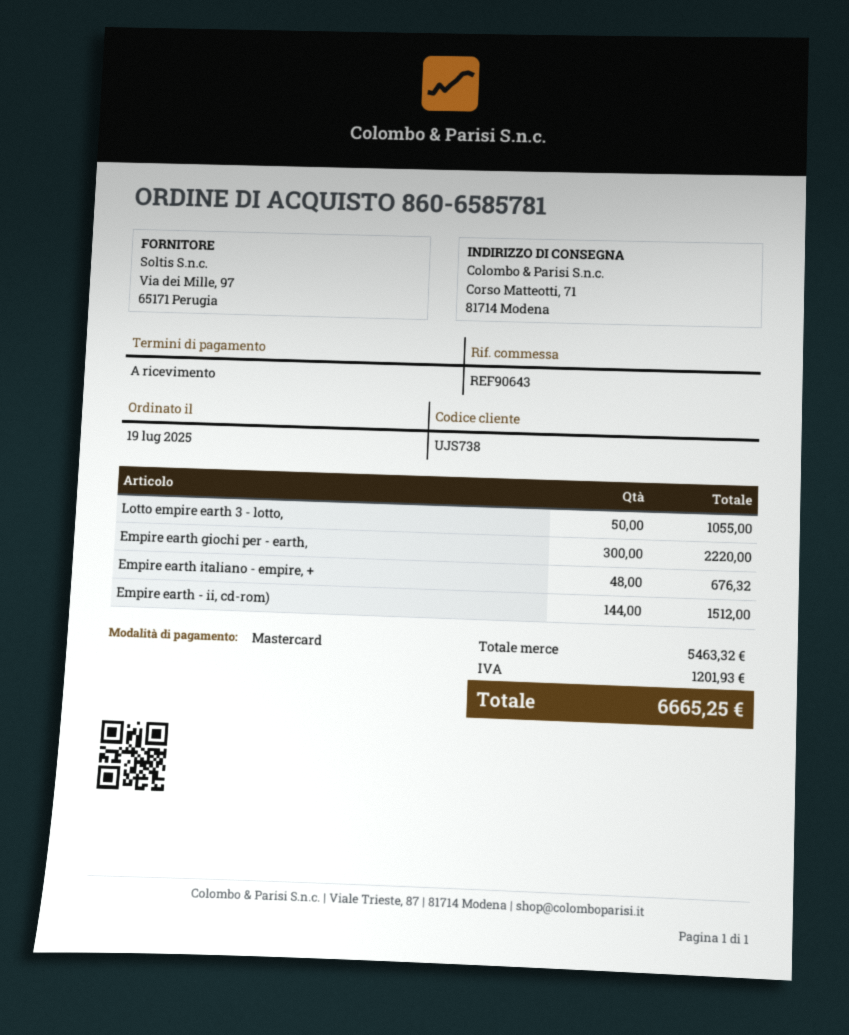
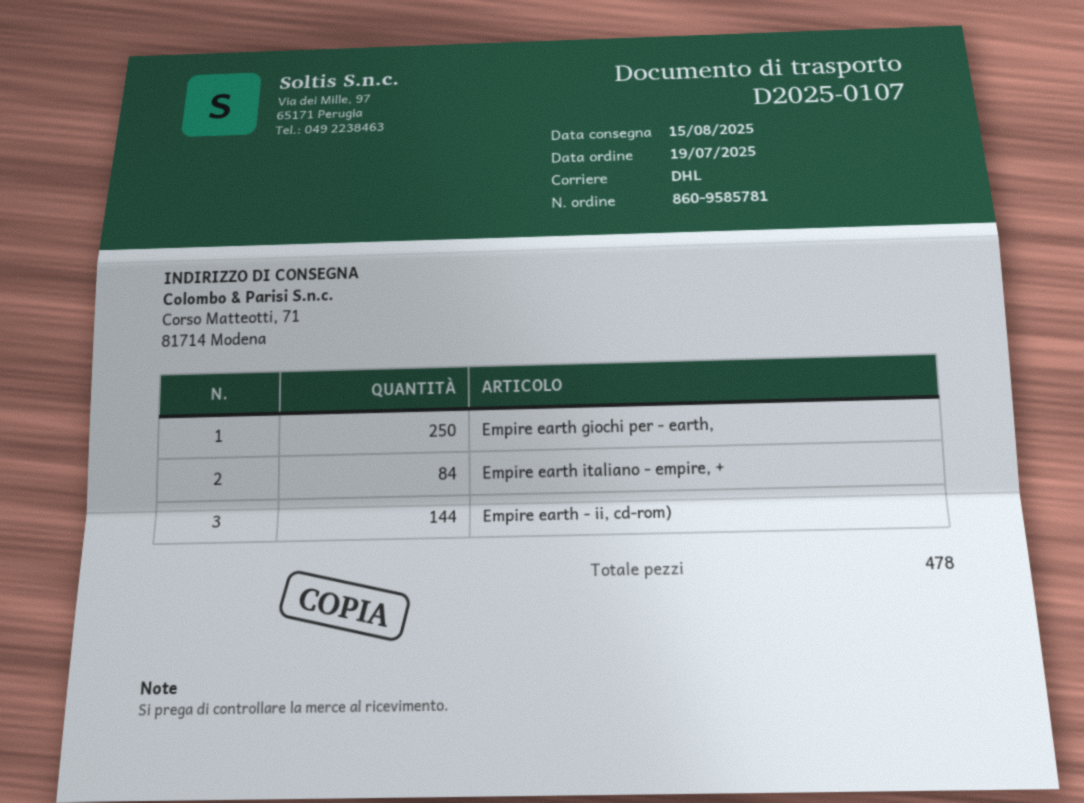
order number: 860-6585781 -> 860-9585781
Lotto empire earth 3 - lotto,: 50 -> none
Empire earth giochi per - earth,: 300 -> 250
Empire earth italiano - empire, +: 48 -> 84

